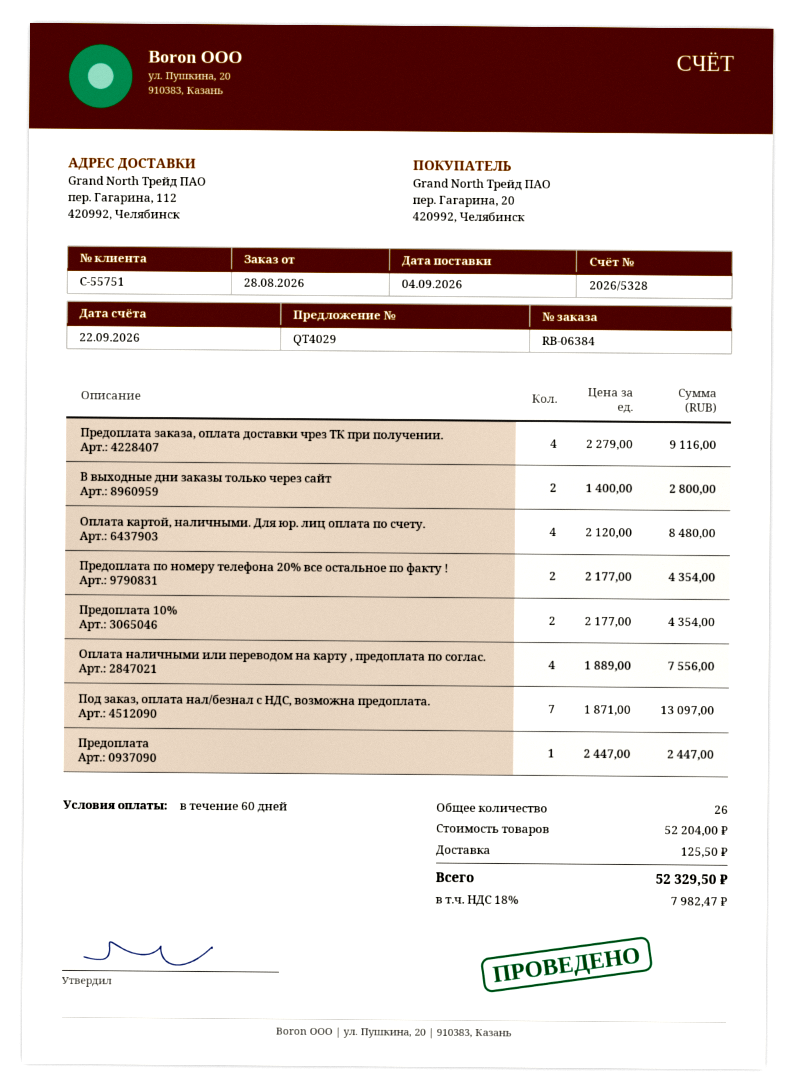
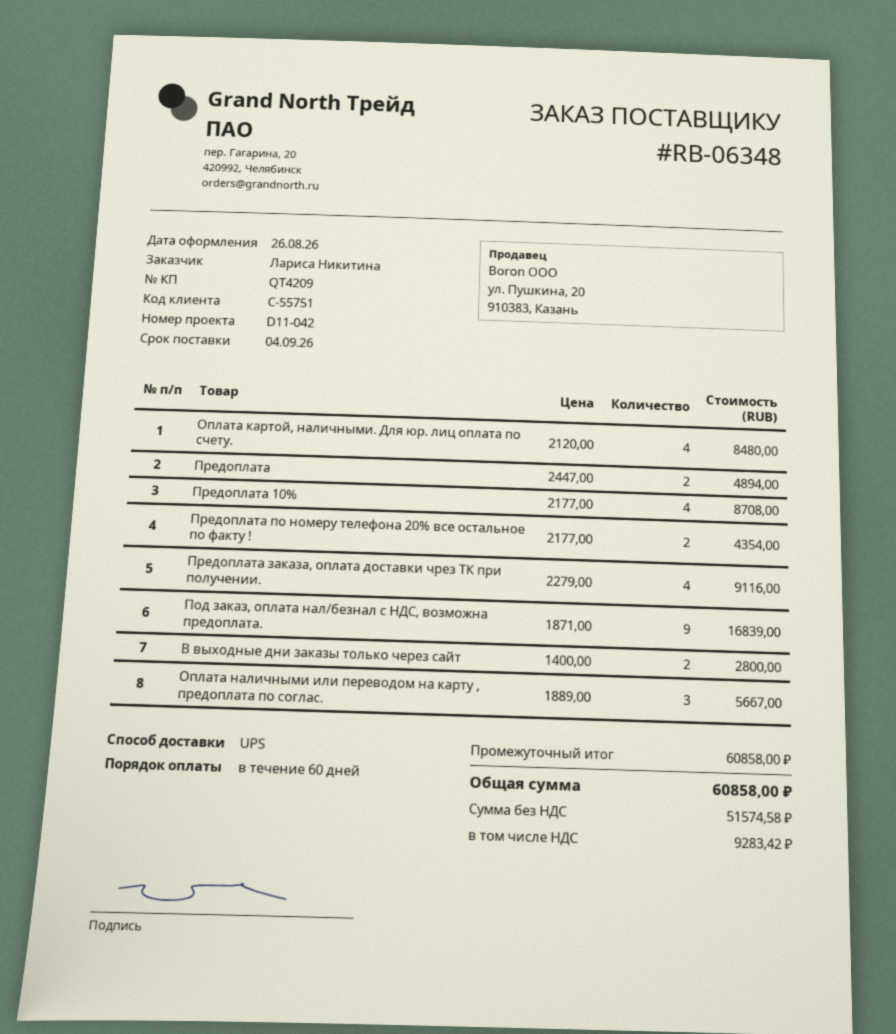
quote number: QT4029 -> QT4209
order number: RB-06384 -> RB-06348
order date: 2026-08-28 -> 2026-08-26
Предоплата 10%: 2 x 2177.00 = 4354.00 -> 4 x 2177.00 = 8708.00
Оплата наличными или переводом на карту , предоплата по соглас.: 4 x 1889.00 = 7556.00 -> 3 x 1889.00 = 5667.00
Под заказ, оплата нал/безнал с НДС, возможна предоплата.: 7 x 1871.00 = 13097.00 -> 9 x 1871.00 = 16839.00
Предоплата: 1 x 2447.00 = 2447.00 -> 2 x 2447.00 = 4894.00
subtotal: 52204.00 -> 60858.00
shipping: 125.50 -> none
tax: 7982.47 -> 9283.42
total: 52329.50 -> 60858.00

